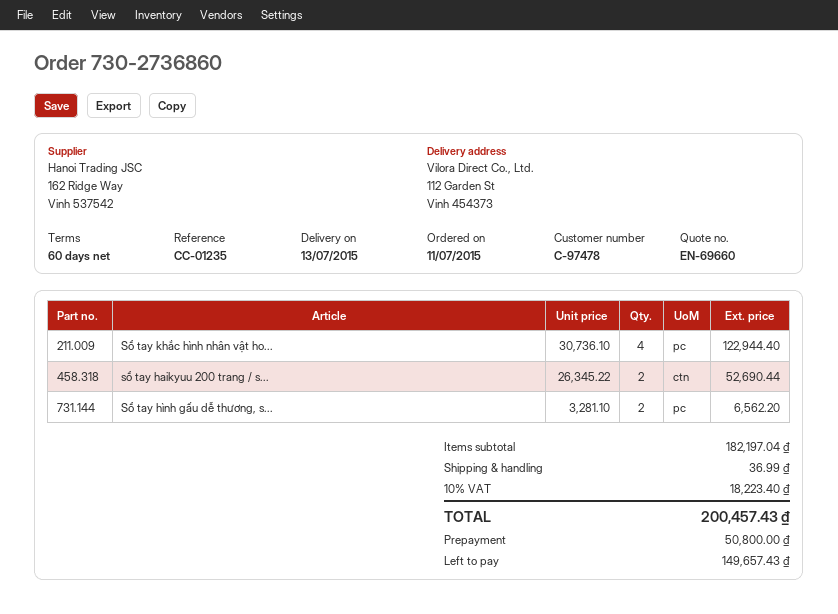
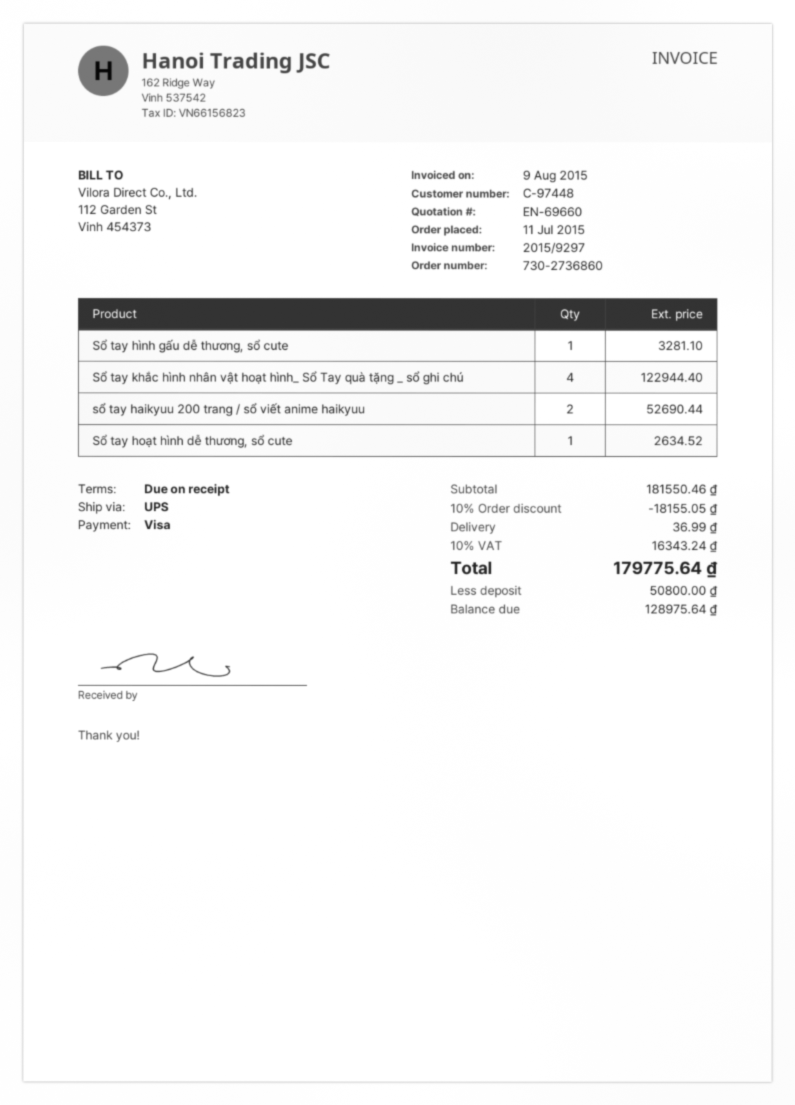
payment terms: 60 days -> on receipt
customer number: C-97478 -> C-97448
Sổ tay hình gấu dễ thương, s...: 2 for 6562.20 -> 1 for 3281.10
Sổ tay hoạt hình dễ thương, sổ cute: none -> 1 for 2634.52
subtotal: 182197.04 -> 181550.46
discount: none -> 10% = 18155.05
tax: 10% = 18223.40 -> 10% = 16343.24
total: 200457.43 -> 179775.64
balance: 149657.43 -> 128975.64

